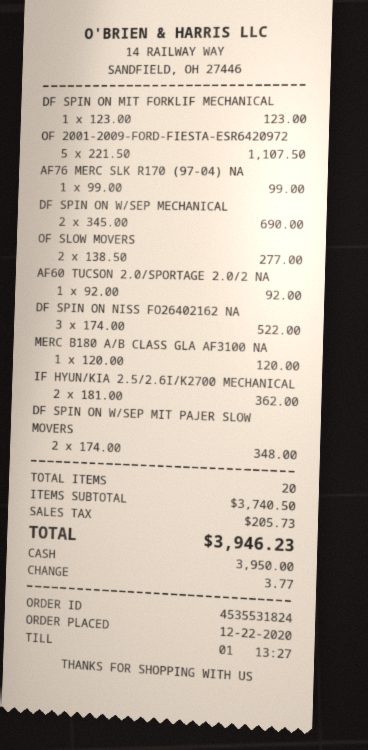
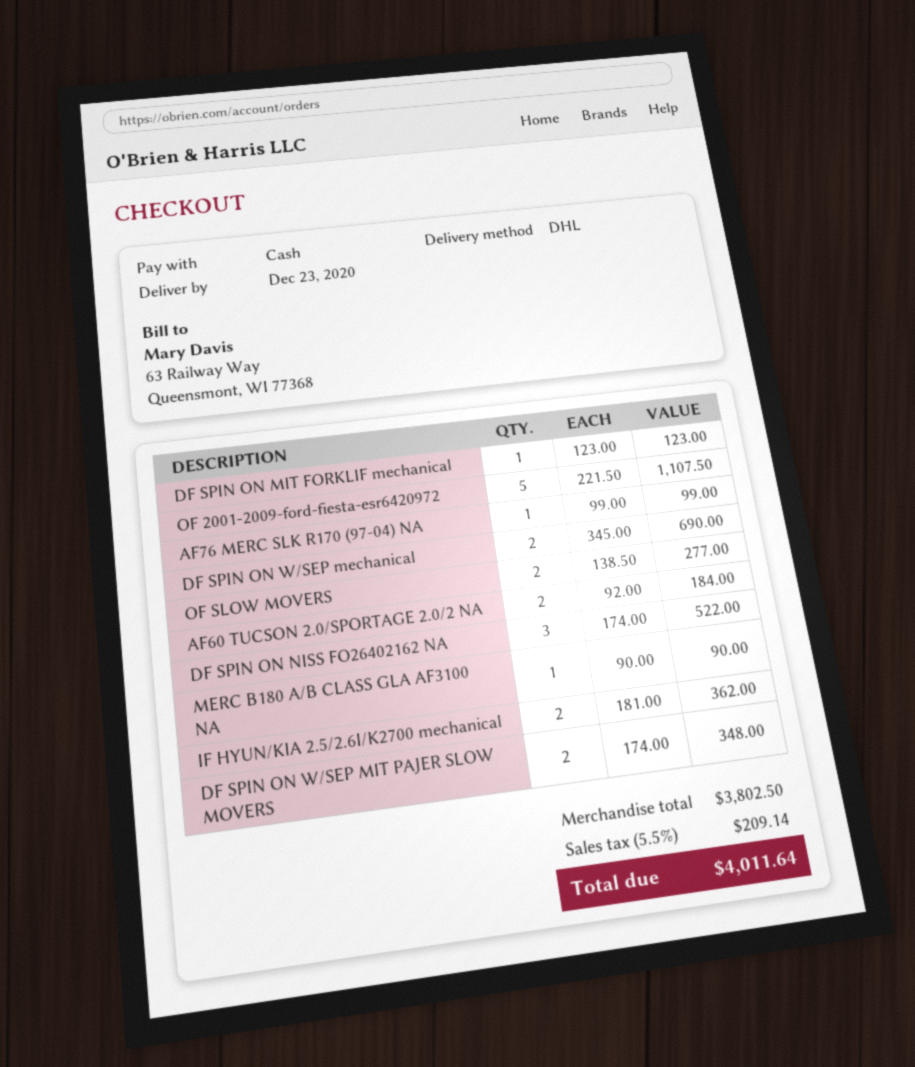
AF60 TUCSON 2.0/SPORTAGE 2.0/2 NA: 1 x 92.00 = 92.00 -> 2 x 92.00 = 184.00
MERC B180 A/B CLASS GLA AF3100 NA: 1 x 120.00 = 120.00 -> 1 x 90.00 = 90.00
subtotal: 3740.50 -> 3802.50
tax: 205.73 -> 209.14
total: 3946.23 -> 4011.64

